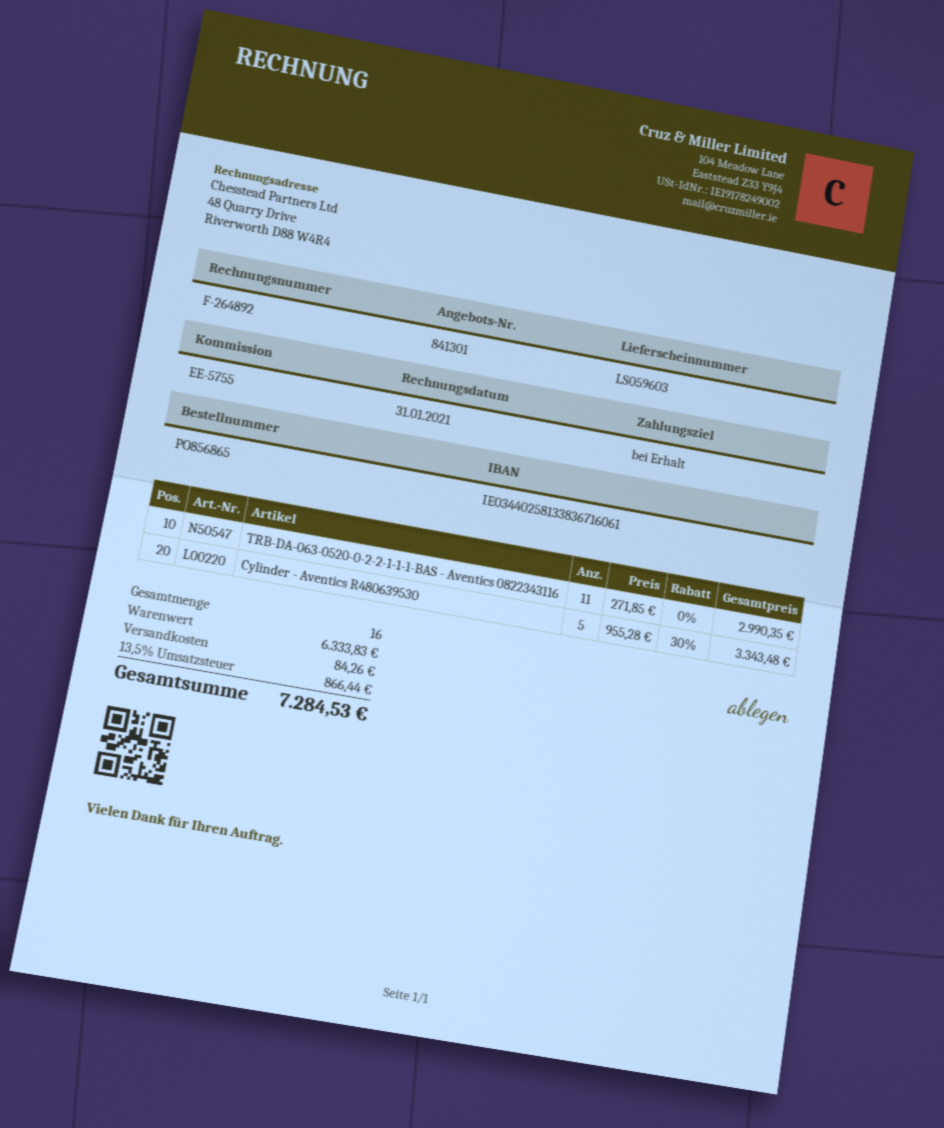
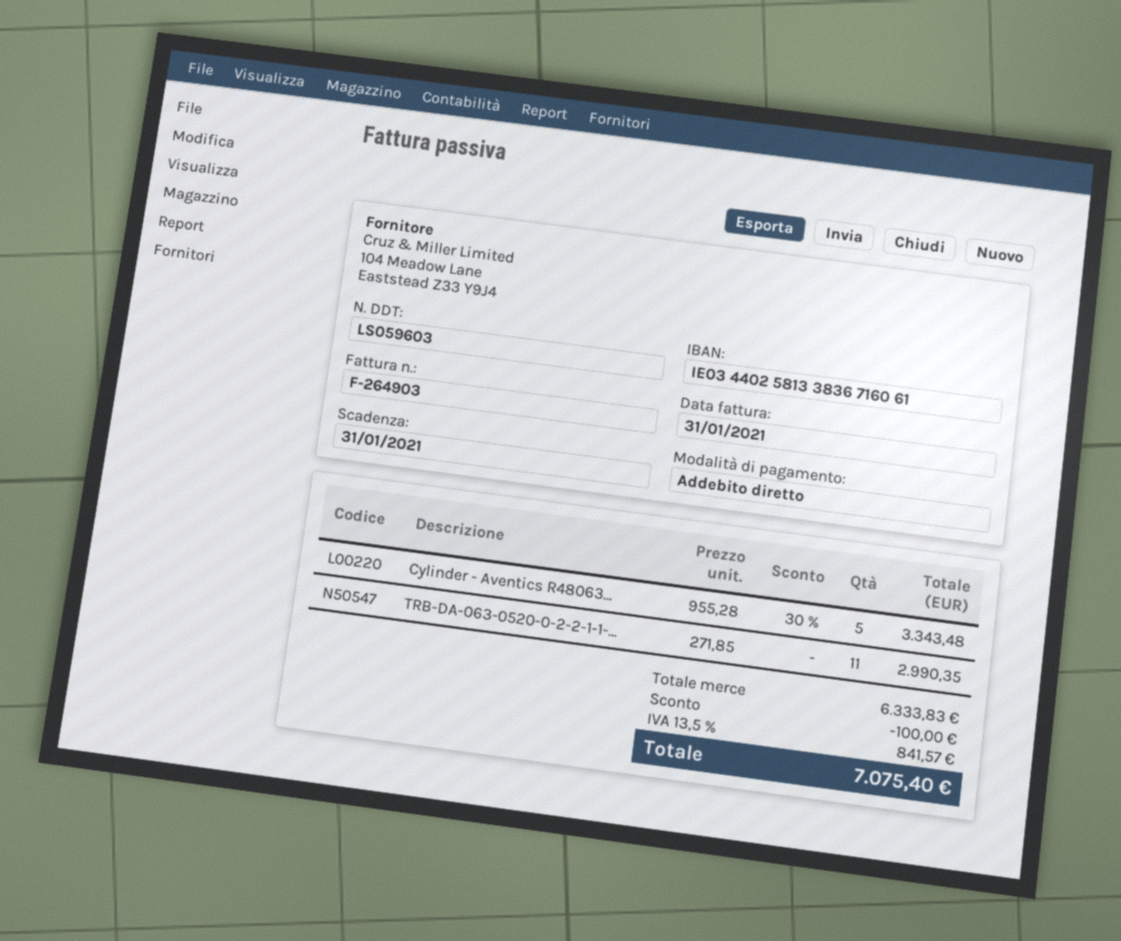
invoice number: F-264892 -> F-264903
discount: none -> 100.00
shipping: 84.26 -> none
tax: 13.5% = 866.44 -> 13.5% = 841.57
total: 7284.53 -> 7075.40

